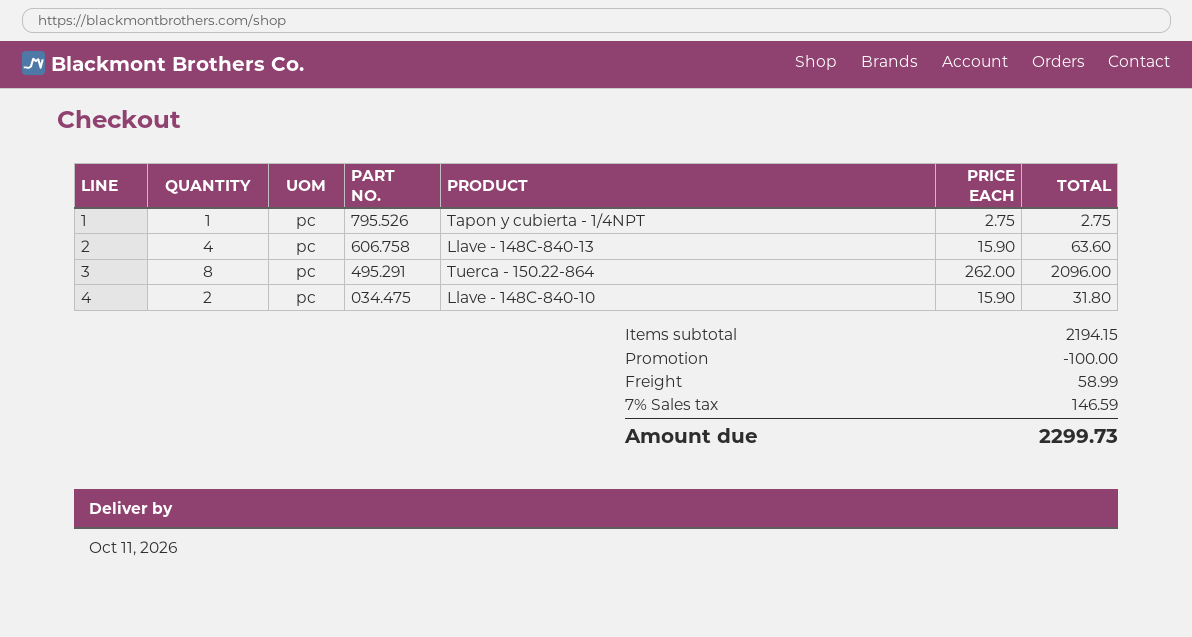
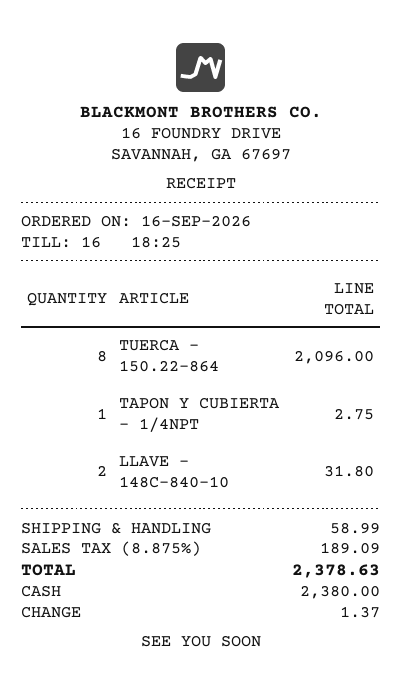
Llave - 148C-840-13: 4 for 63.60 -> none
discount: 100.00 -> none
tax: 7% = 146.59 -> 8.875% = 189.09
total: 2299.73 -> 2378.63

